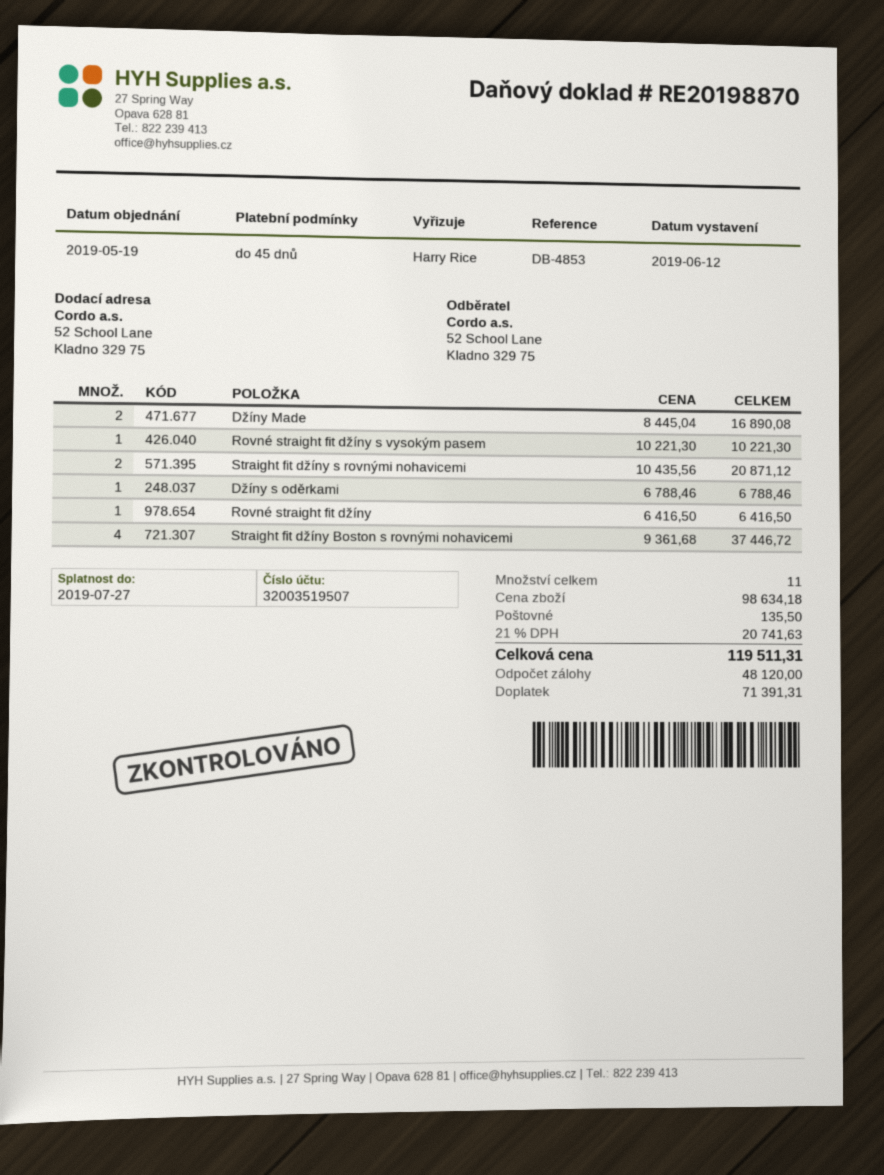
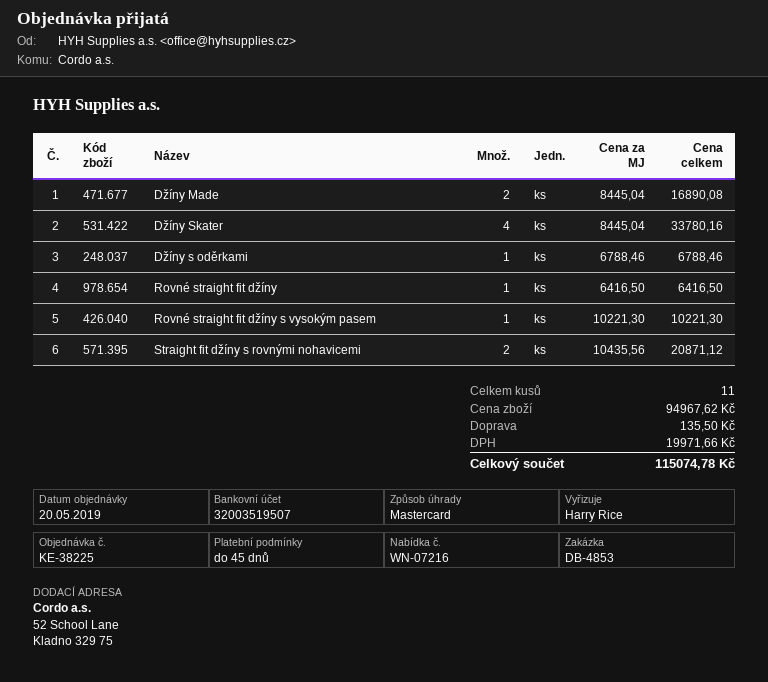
order date: 2019-05-19 -> 2019-05-20
Straight fit džíny Boston s rovnými nohavicemi: 4 x 9361.68 = 37446.72 -> none
Džíny Skater: none -> 4 x 8445.04 = 33780.16
subtotal: 98634.18 -> 94967.62
tax: 20741.63 -> 19971.66
total: 119511.31 -> 115074.78

